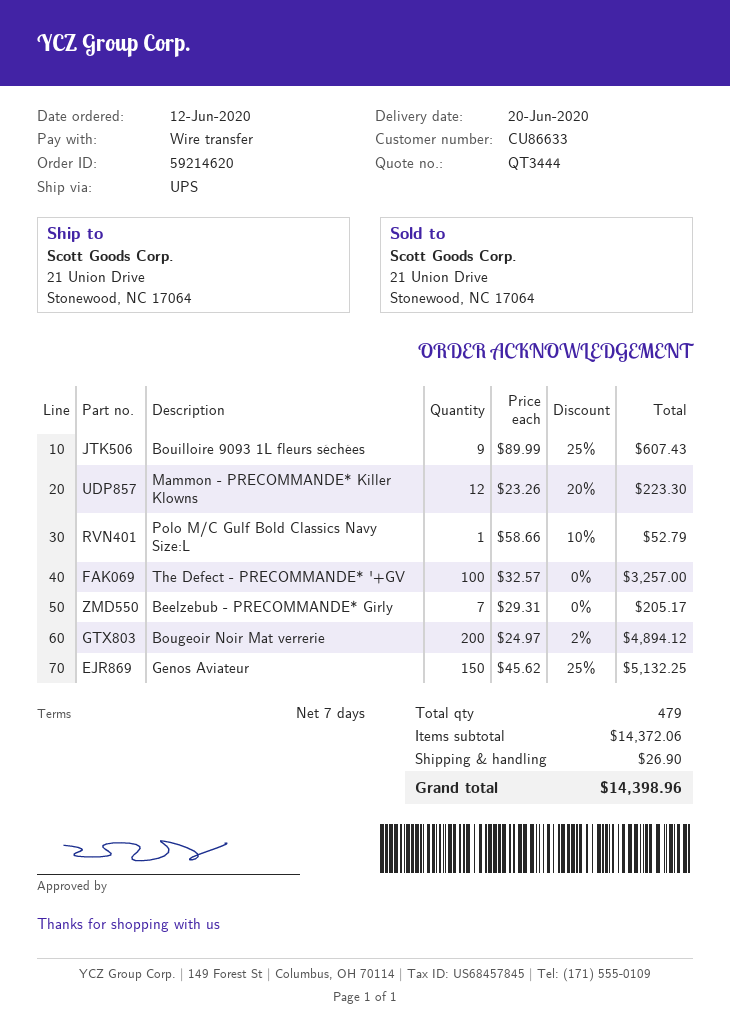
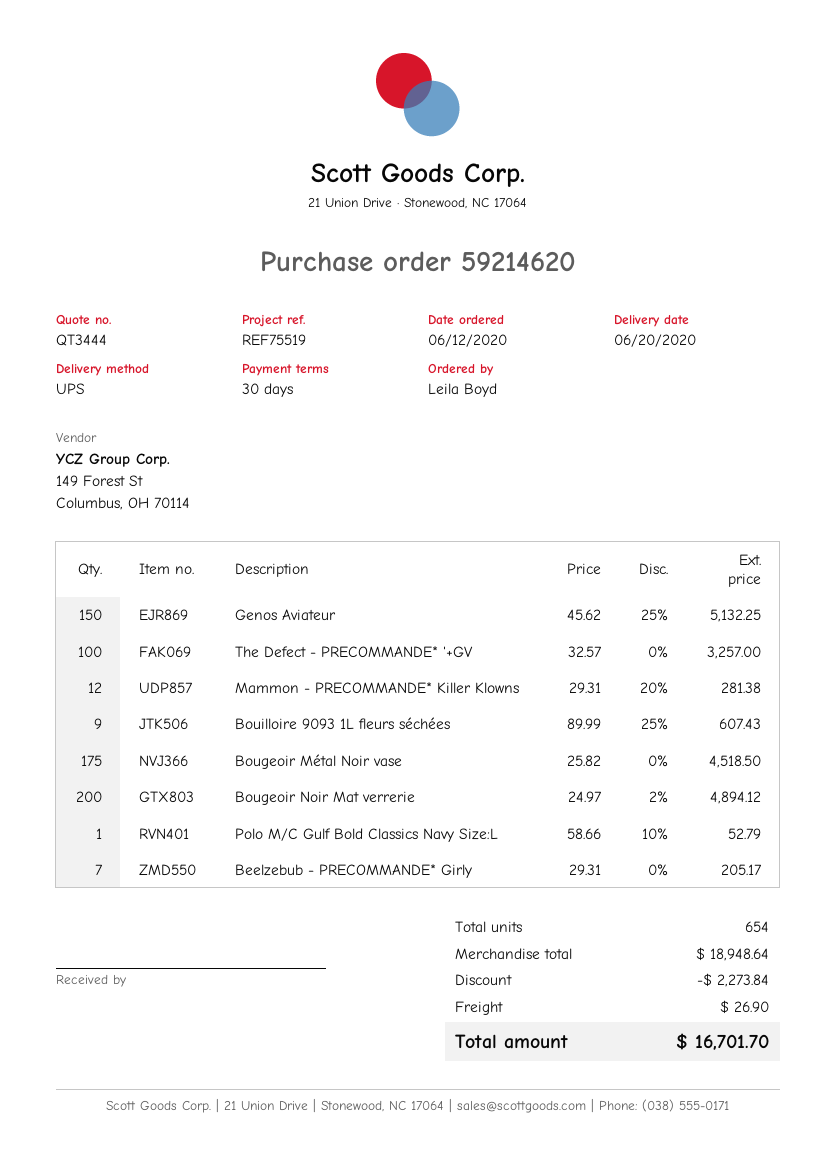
payment terms: 7 days -> 30 days
Mammon - PRECOMMANDE* Killer Klowns: 12 x 23.26 - 20% = 223.30 -> 12 x 29.31 - 20% = 281.38
Bougeoir Métal Noir vase: none -> 175 x 25.82 = 4518.50
total quantity: 479 -> 654
subtotal: 14372.06 -> 18948.64
discount: none -> 2273.84
total: 14398.96 -> 16701.70

